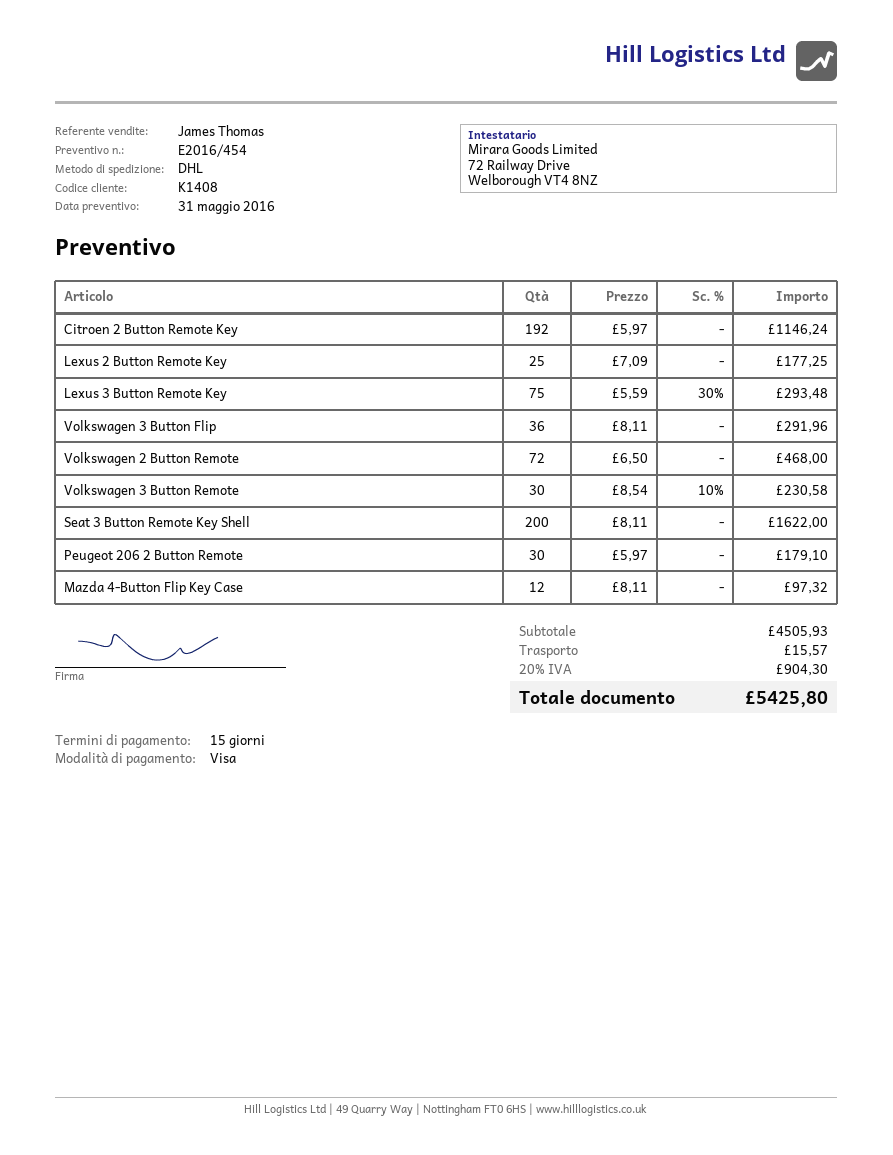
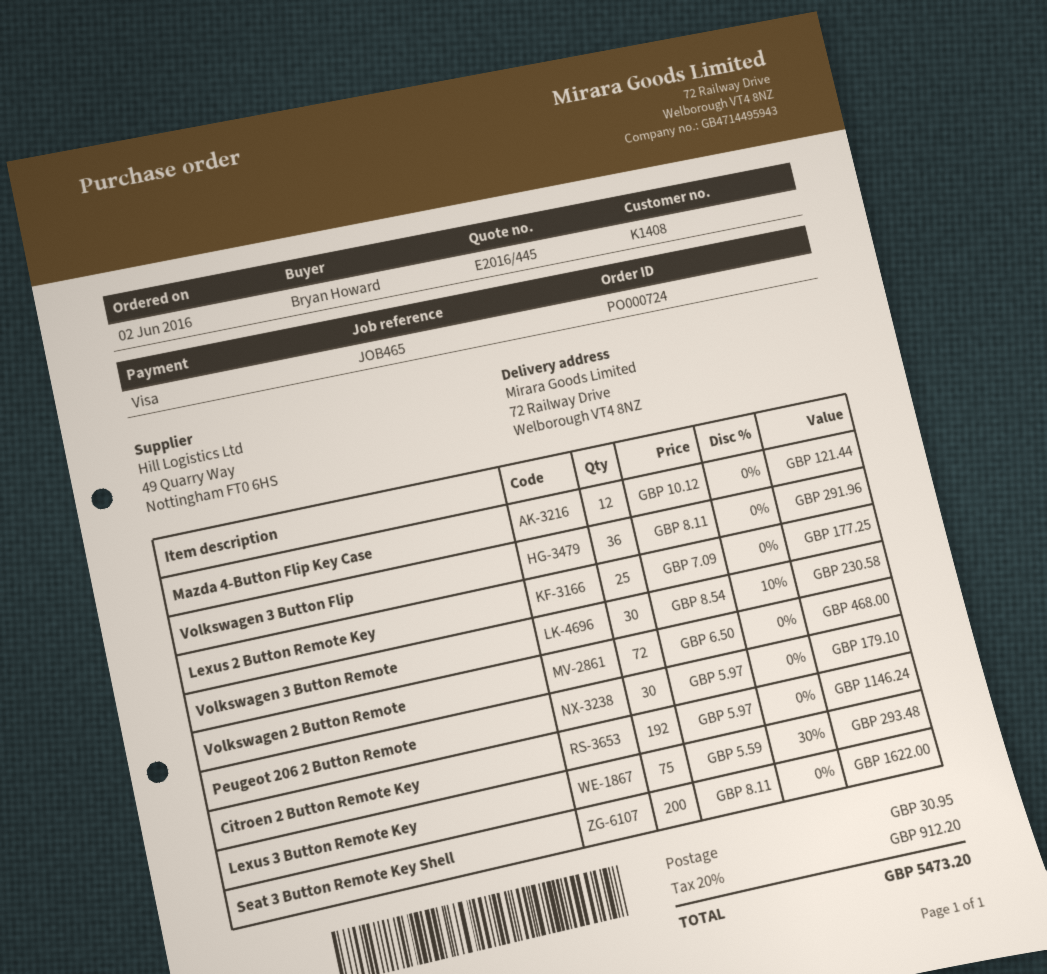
quote number: E2016/454 -> E2016/445
Mazda 4-Button Flip Key Case: 12 x 8.11 = 97.32 -> 12 x 10.12 = 121.44
shipping: 15.57 -> 30.95
tax: 20% = 904.30 -> 20% = 912.20
total: 5425.80 -> 5473.20

